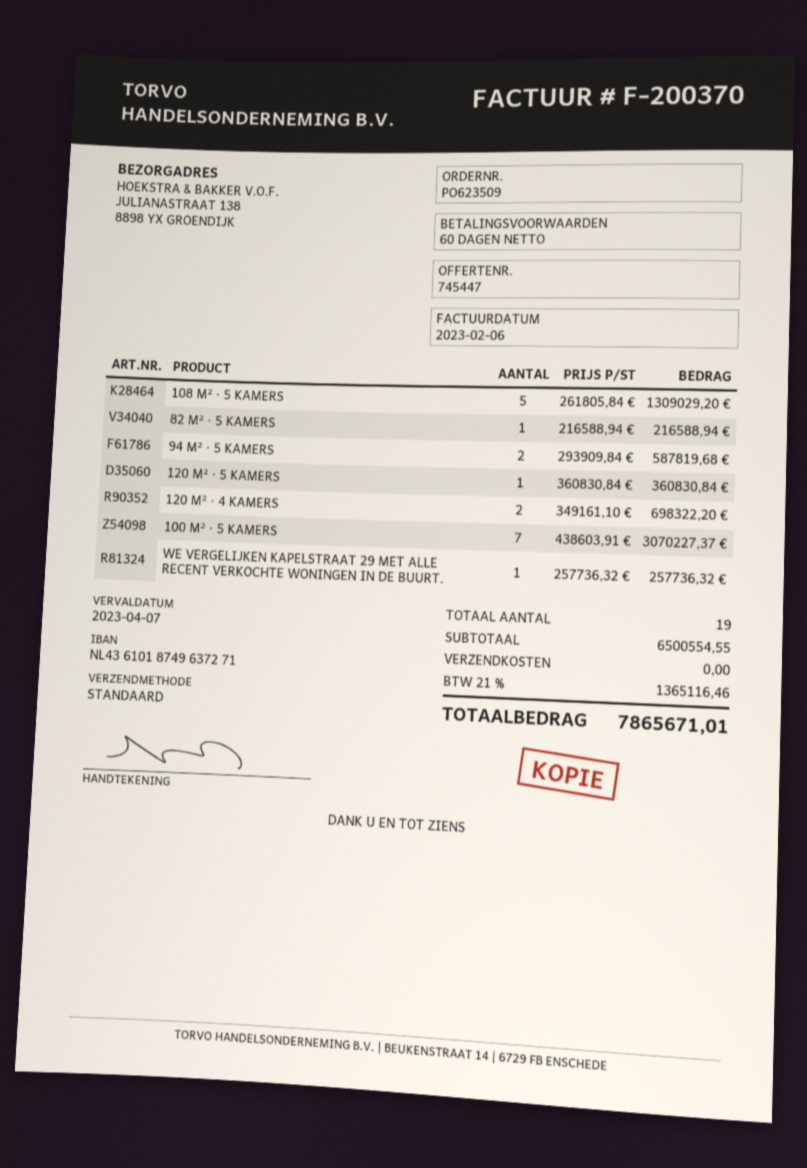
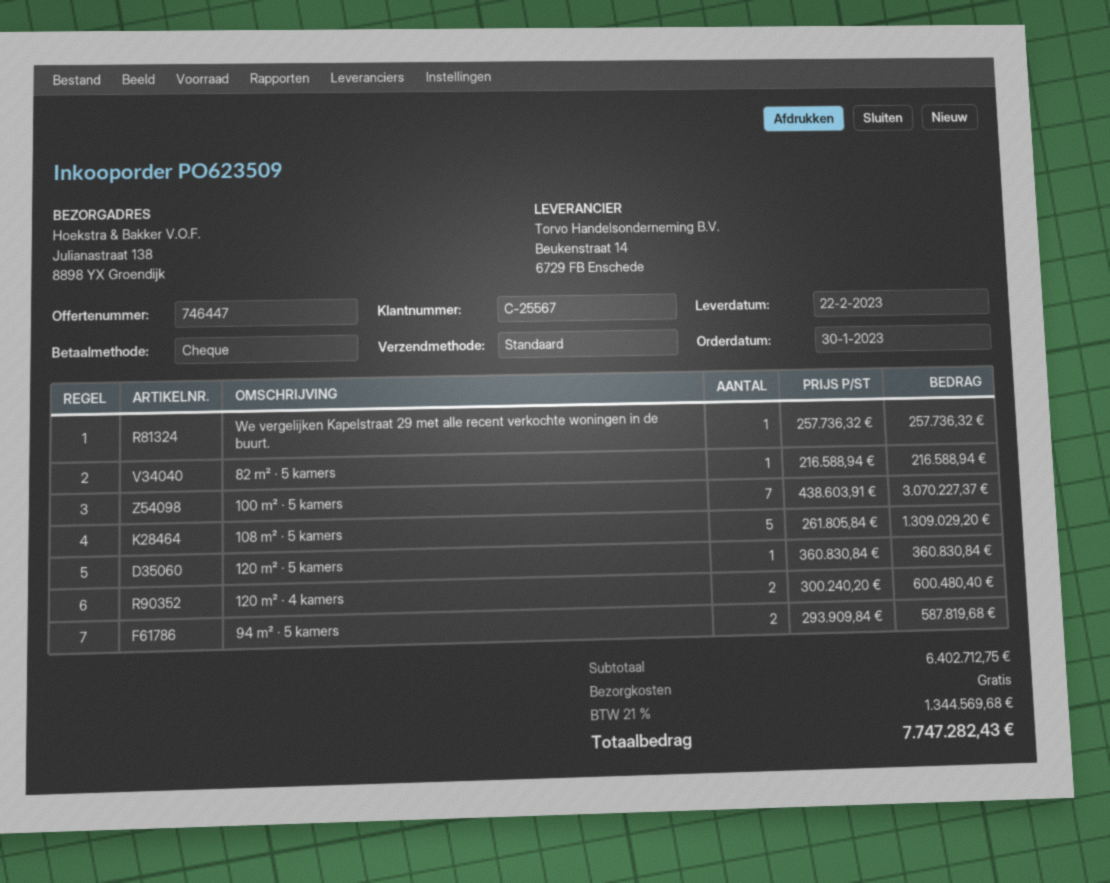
quote number: 745447 -> 746447
120 M² · 4 KAMERS: 2 x 349161.10 = 698322.20 -> 2 x 300240.20 = 600480.40
subtotal: 6500554.55 -> 6402712.75
tax: 21% = 1365116.46 -> 21% = 1344569.68
total: 7865671.01 -> 7747282.43

